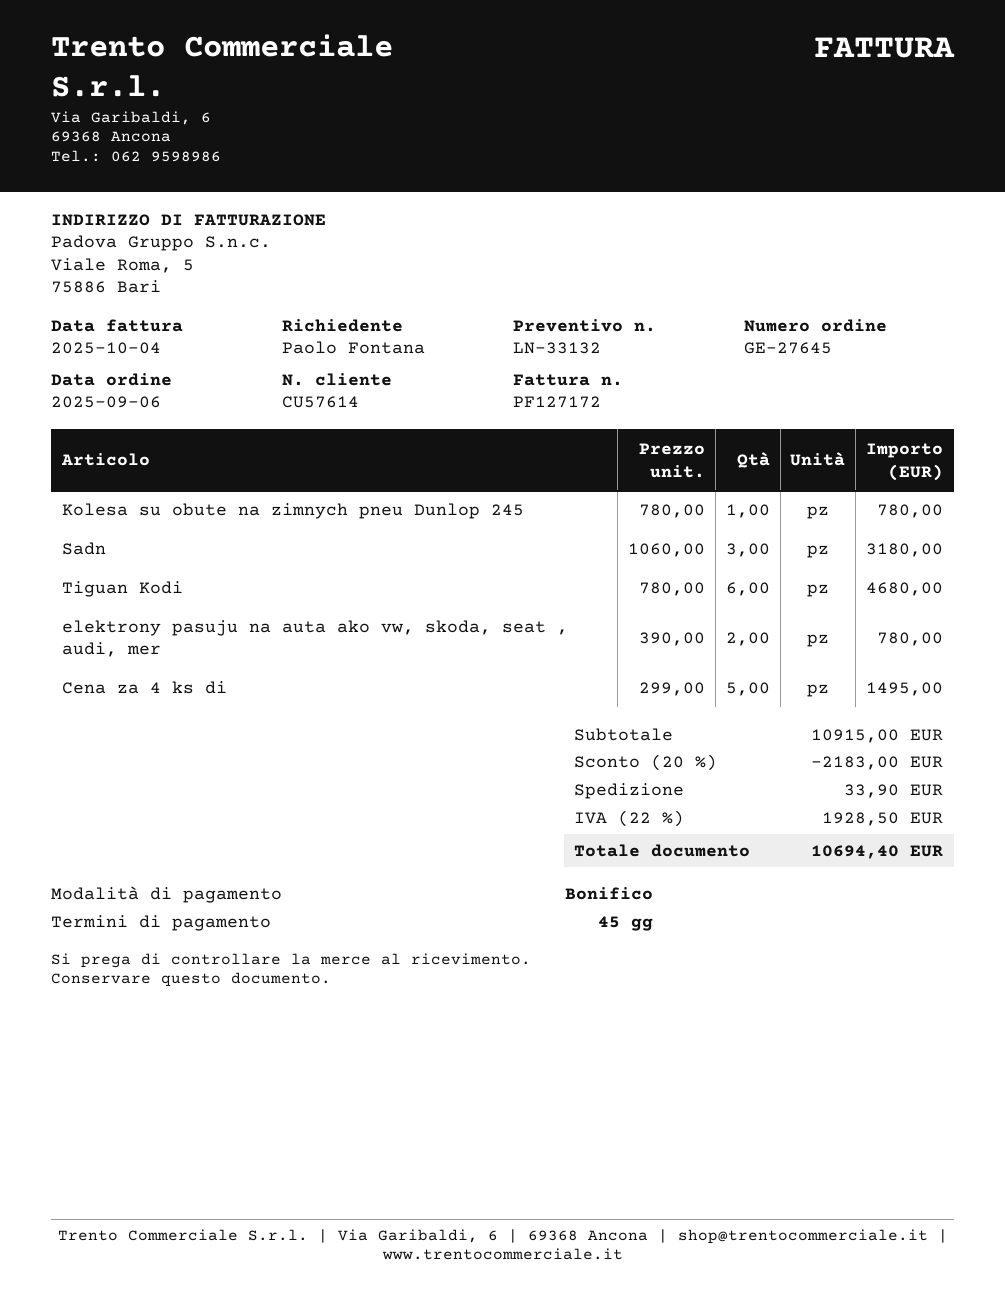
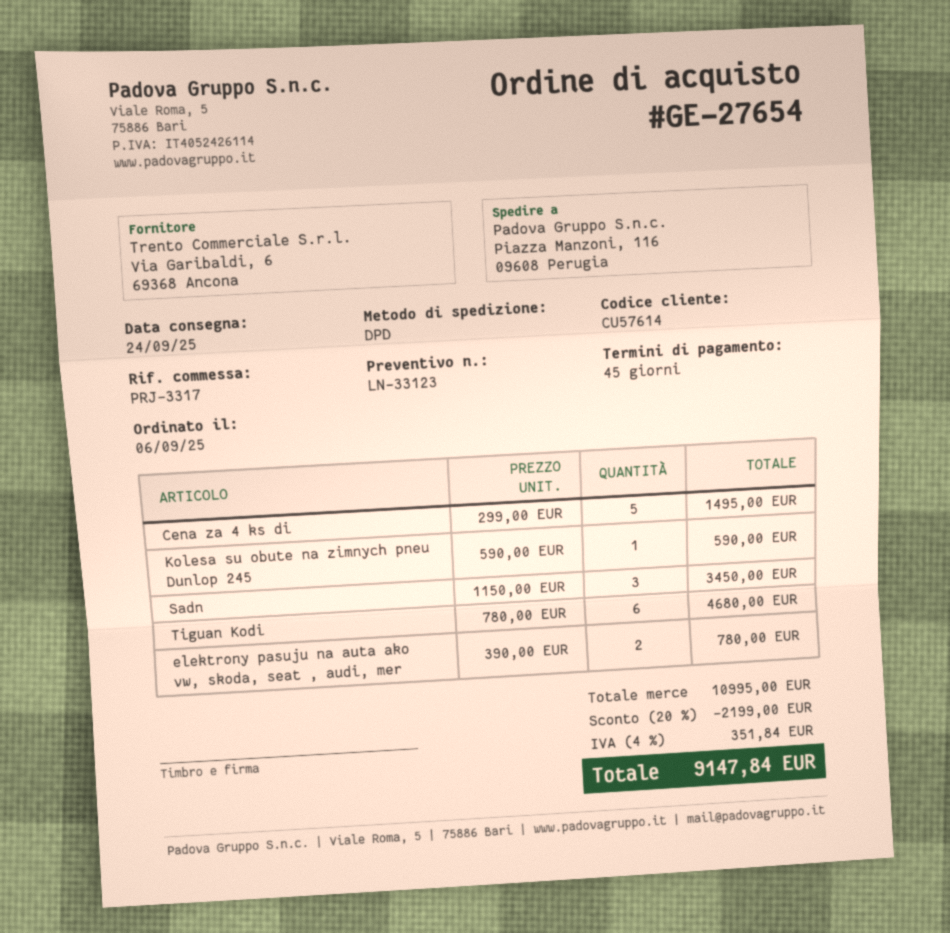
quote number: LN-33132 -> LN-33123
order number: GE-27645 -> GE-27654
Kolesa su obute na zimnych pneu Dunlop 245: 1 x 780.00 = 780.00 -> 1 x 590.00 = 590.00
Sadn: 3 x 1060.00 = 3180.00 -> 3 x 1150.00 = 3450.00
subtotal: 10915.00 -> 10995.00
discount: 20% = 2183.00 -> 20% = 2199.00
shipping: 33.90 -> none
tax: 22% = 1928.50 -> 4% = 351.84
total: 10694.40 -> 9147.84

